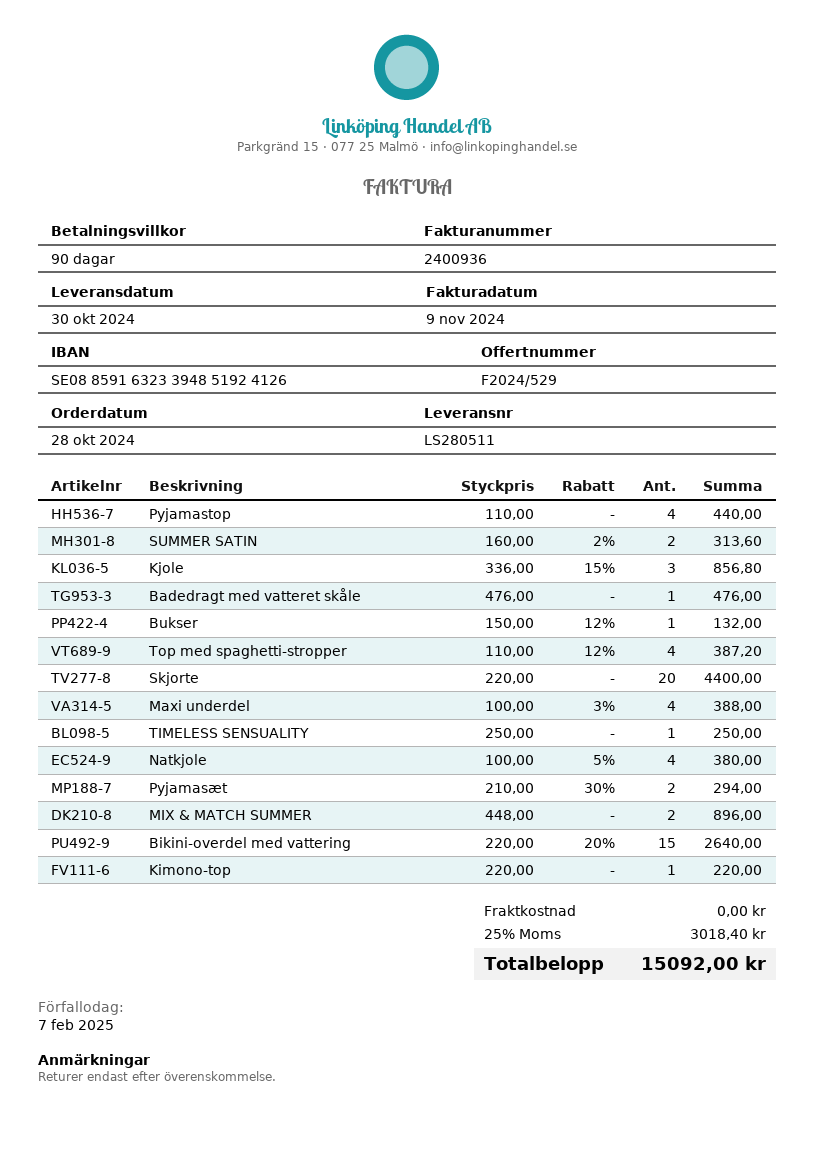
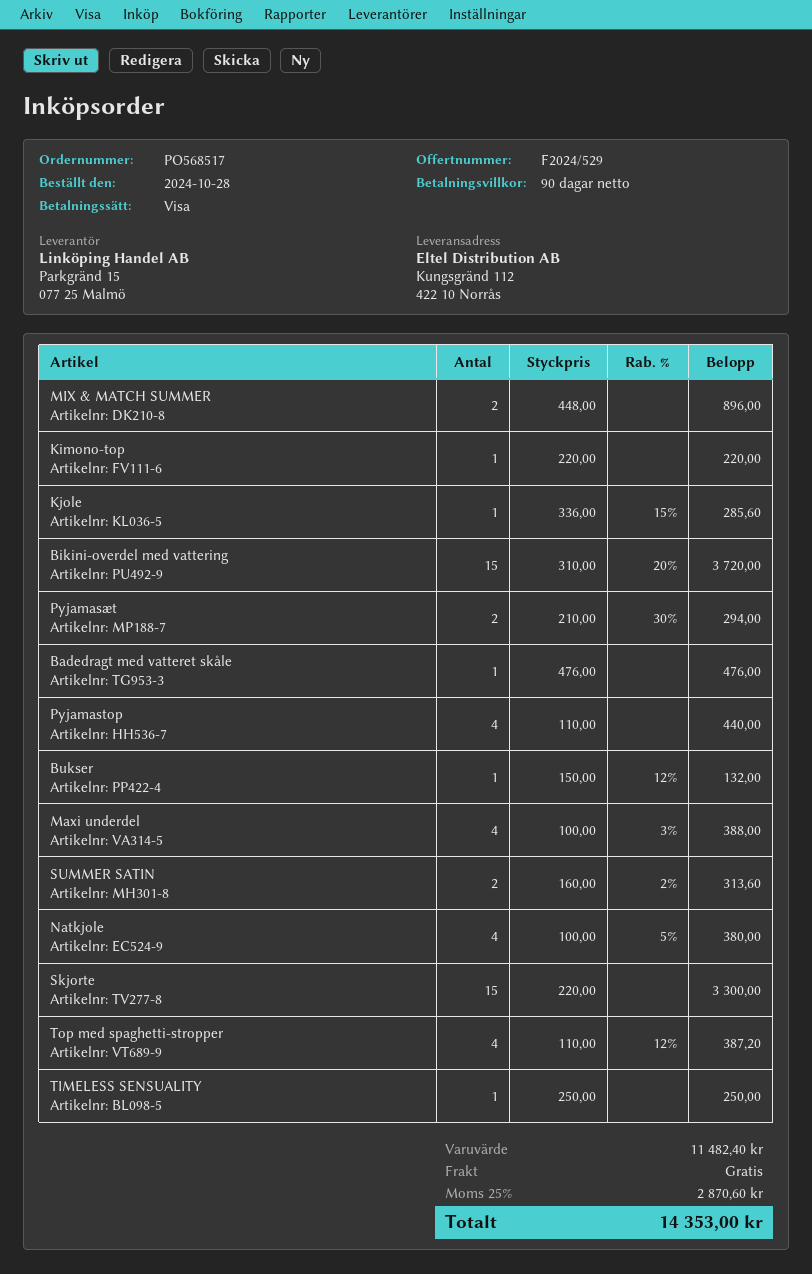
Kjole: 3 x 336.00 - 15% = 856.80 -> 1 x 336.00 - 15% = 285.60
Skjorte: 20 x 220.00 = 4400.00 -> 15 x 220.00 = 3300.00
Bikini-overdel med vattering: 15 x 220.00 - 20% = 2640.00 -> 15 x 310.00 - 20% = 3720.00
tax: 25% = 3018.40 -> 25% = 2870.60
total: 15092.00 -> 14353.00

